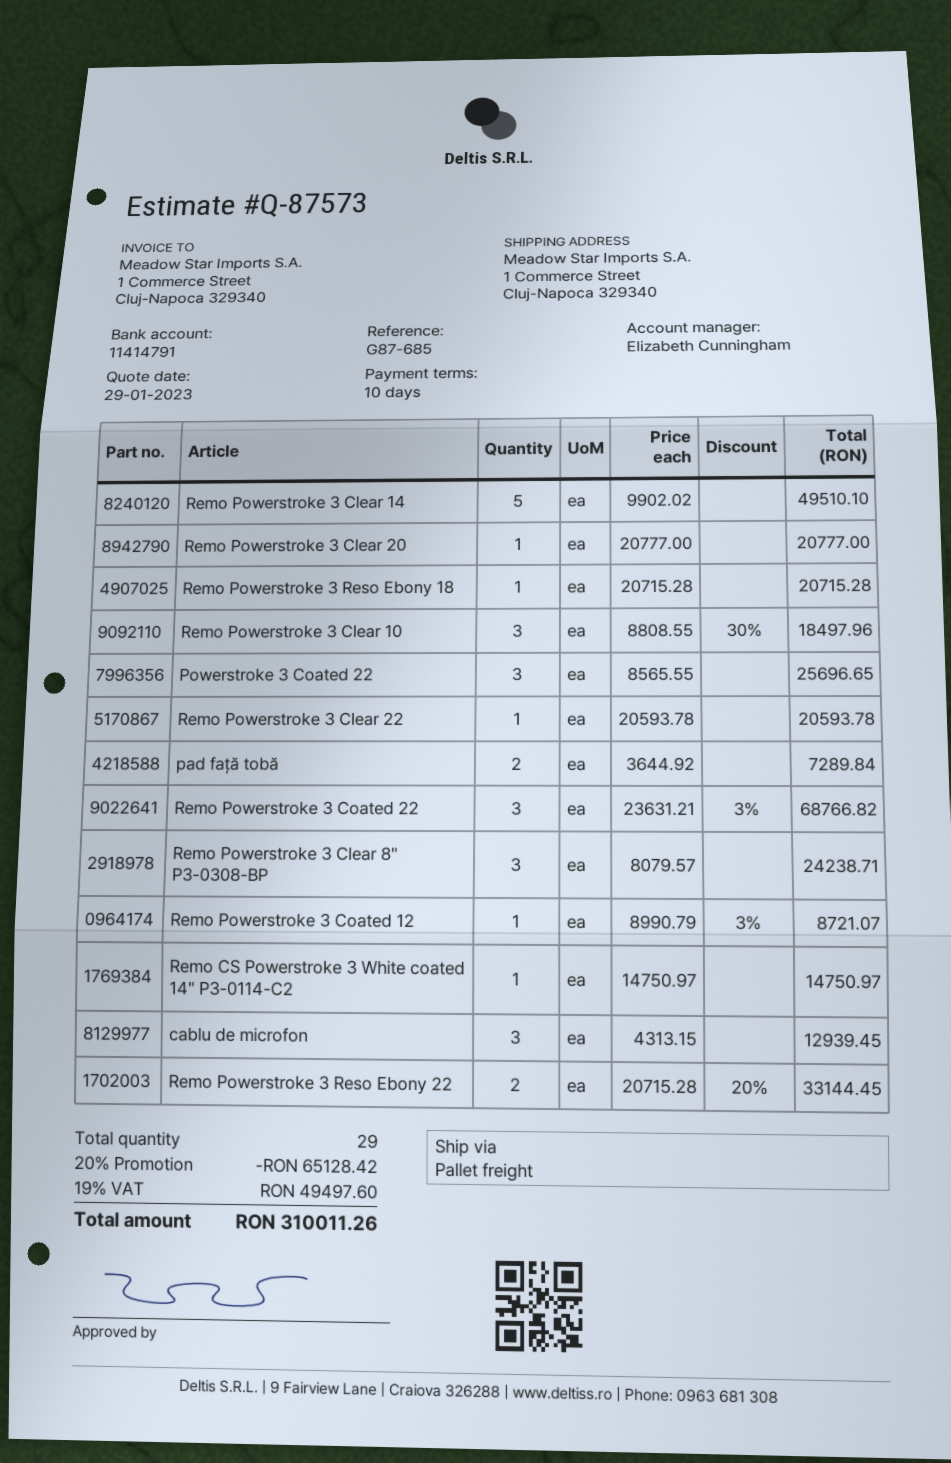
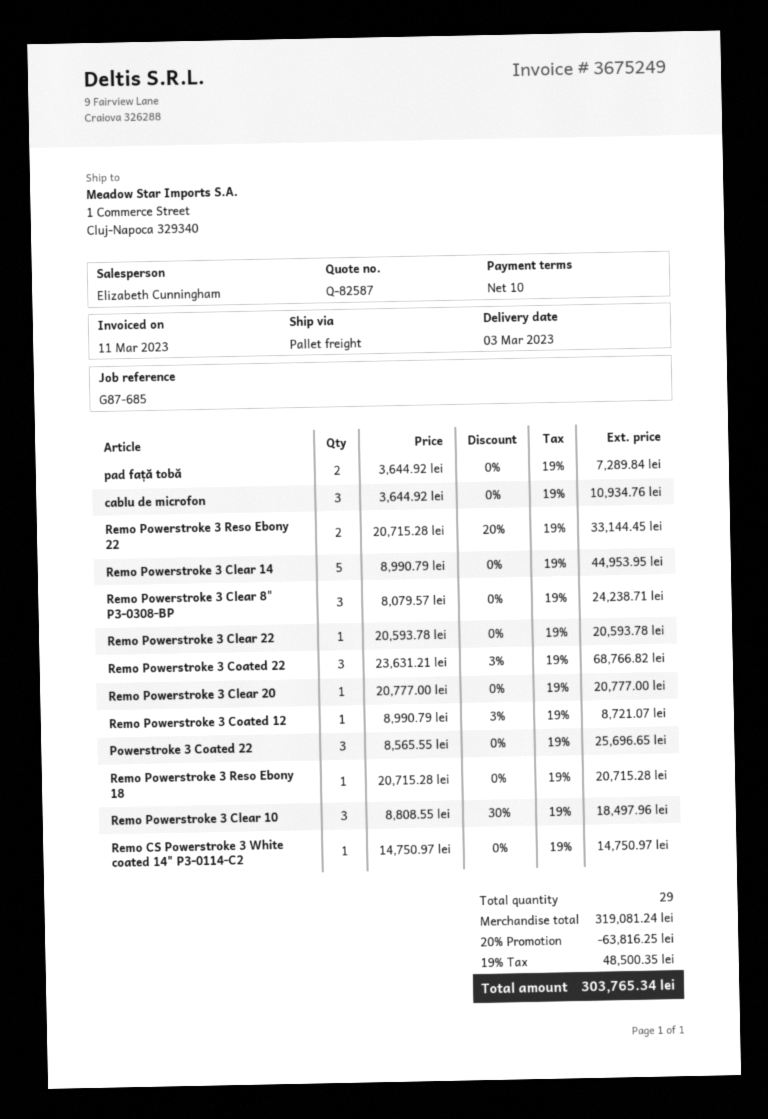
quote number: Q-87573 -> Q-82587
Remo Powerstroke 3 Clear 14: 5 x 9902.02 = 49510.10 -> 5 x 8990.79 = 44953.95
cablu de microfon: 3 x 4313.15 = 12939.45 -> 3 x 3644.92 = 10934.76
discount: 20% = 65128.42 -> 20% = 63816.25
tax: 19% = 49497.60 -> 19% = 48500.35
total: 310011.26 -> 303765.34

